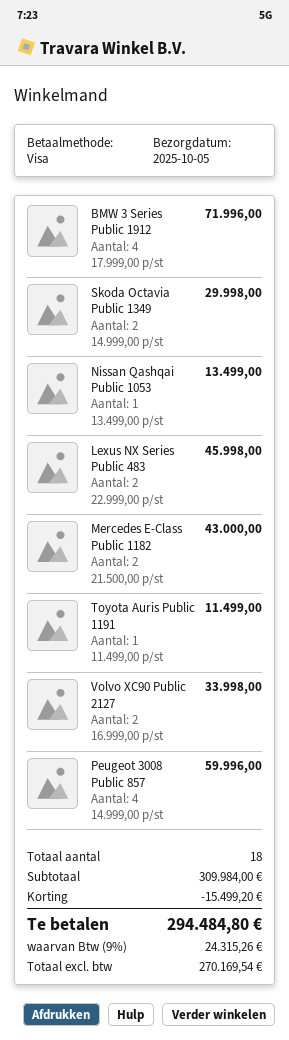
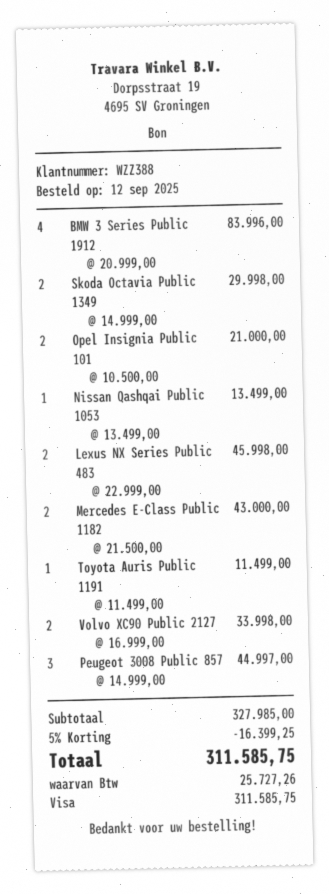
BMW 3 Series Public 1912: 4 x 17999.00 = 71996.00 -> 4 x 20999.00 = 83996.00
Peugeot 3008 Public 857: 4 x 14999.00 = 59996.00 -> 3 x 14999.00 = 44997.00
Opel Insignia Public 101: none -> 2 x 10500.00 = 21000.00
subtotal: 309984.00 -> 327985.00
discount: 15499.20 -> 16399.25
tax: 24315.26 -> 25727.26
total: 294484.80 -> 311585.75

